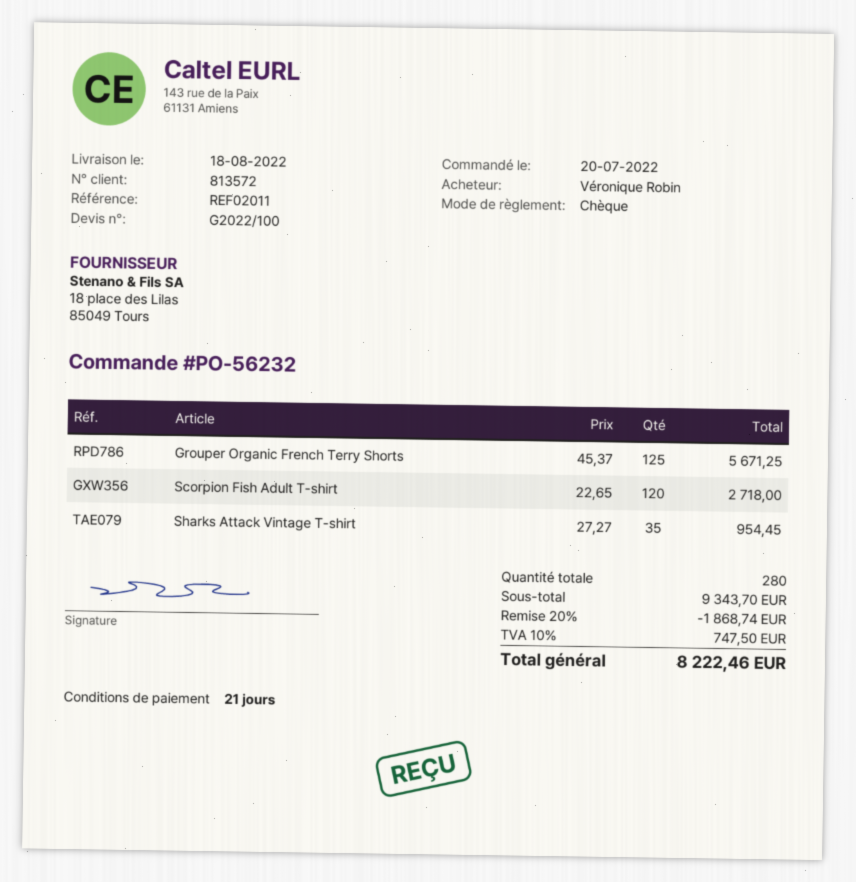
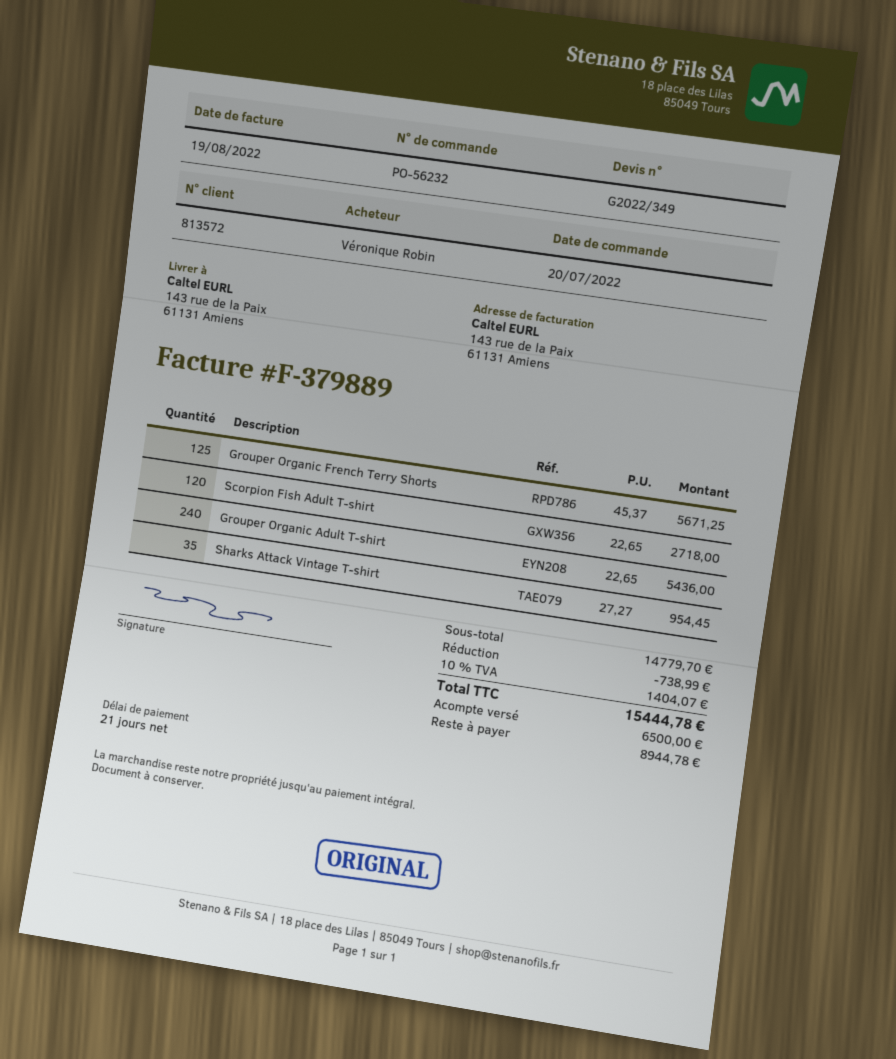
quote number: G2022/100 -> G2022/349
Grouper Organic Adult T-shirt: none -> 240 x 22.65 = 5436.00
subtotal: 9343.70 -> 14779.70
discount: 1868.74 -> 738.99
tax: 10% = 747.50 -> 10% = 1404.07
total: 8222.46 -> 15444.78

